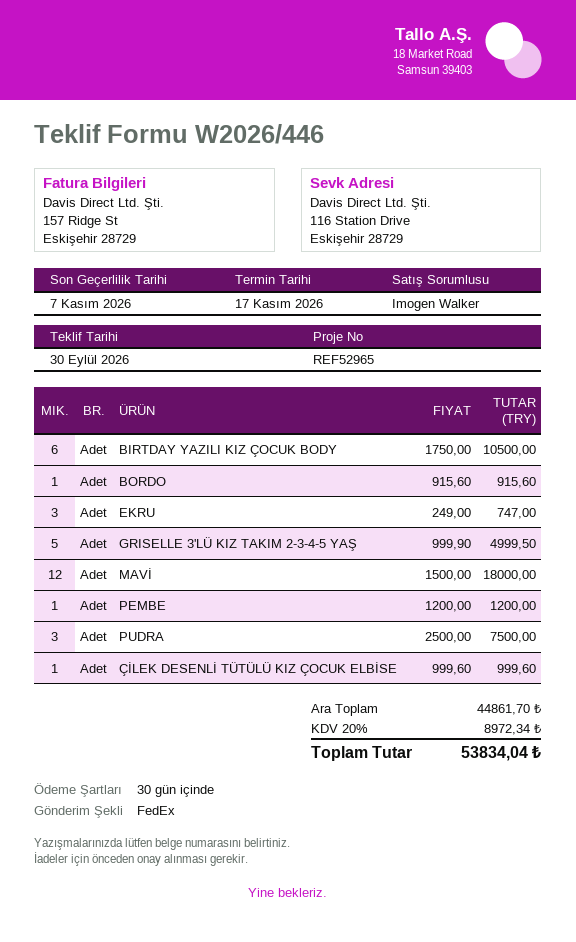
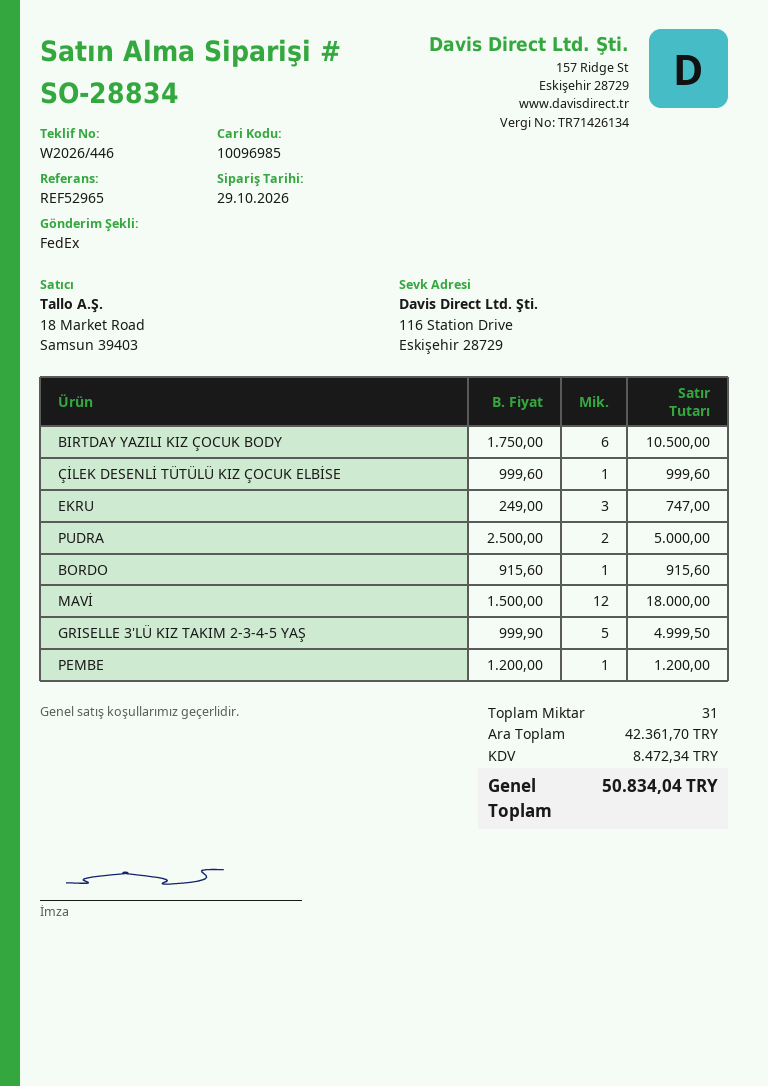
PUDRA: 3 x 2500.00 = 7500.00 -> 2 x 2500.00 = 5000.00
subtotal: 44861.70 -> 42361.70
tax: 8972.34 -> 8472.34
total: 53834.04 -> 50834.04

